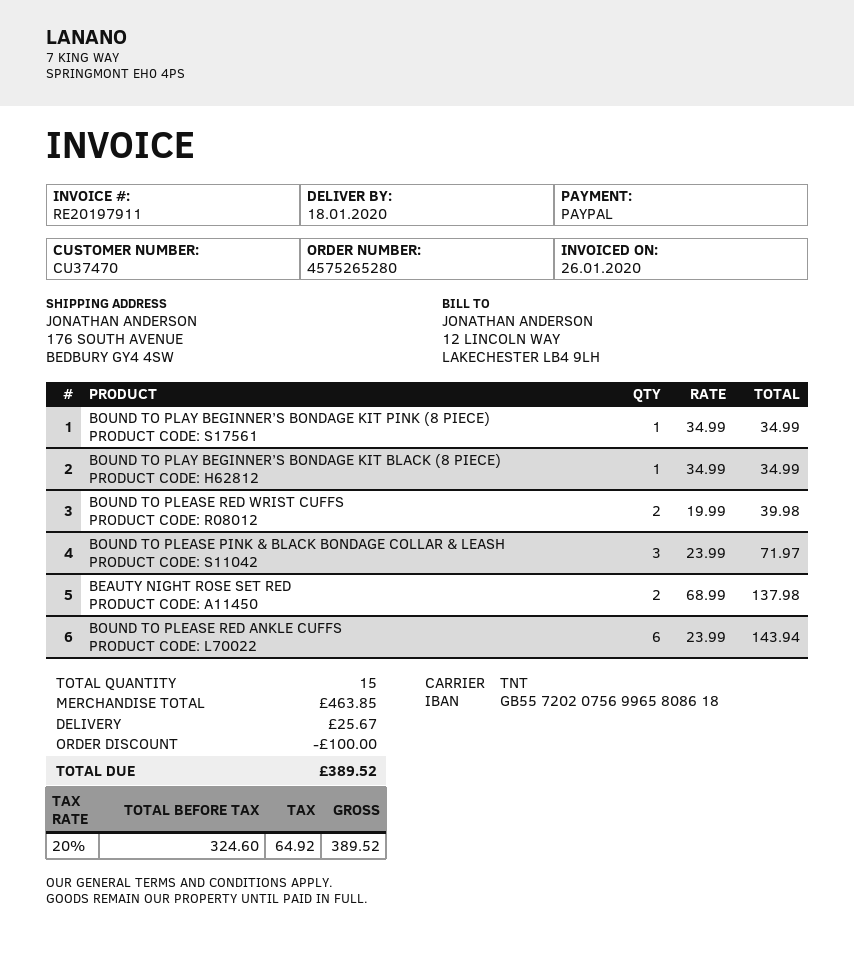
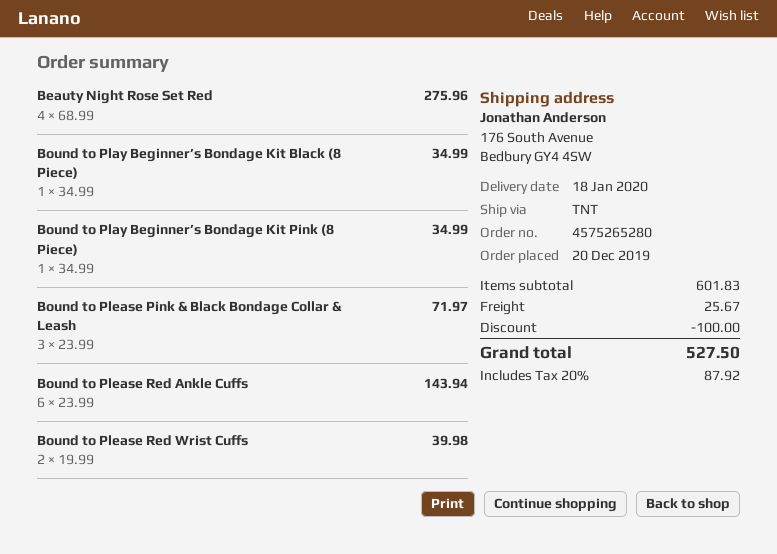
BEAUTY NIGHT ROSE SET RED: 2 x 68.99 = 137.98 -> 4 x 68.99 = 275.96
subtotal: 463.85 -> 601.83
tax: 20% = 64.92 -> 20% = 87.92
total: 389.52 -> 527.50

